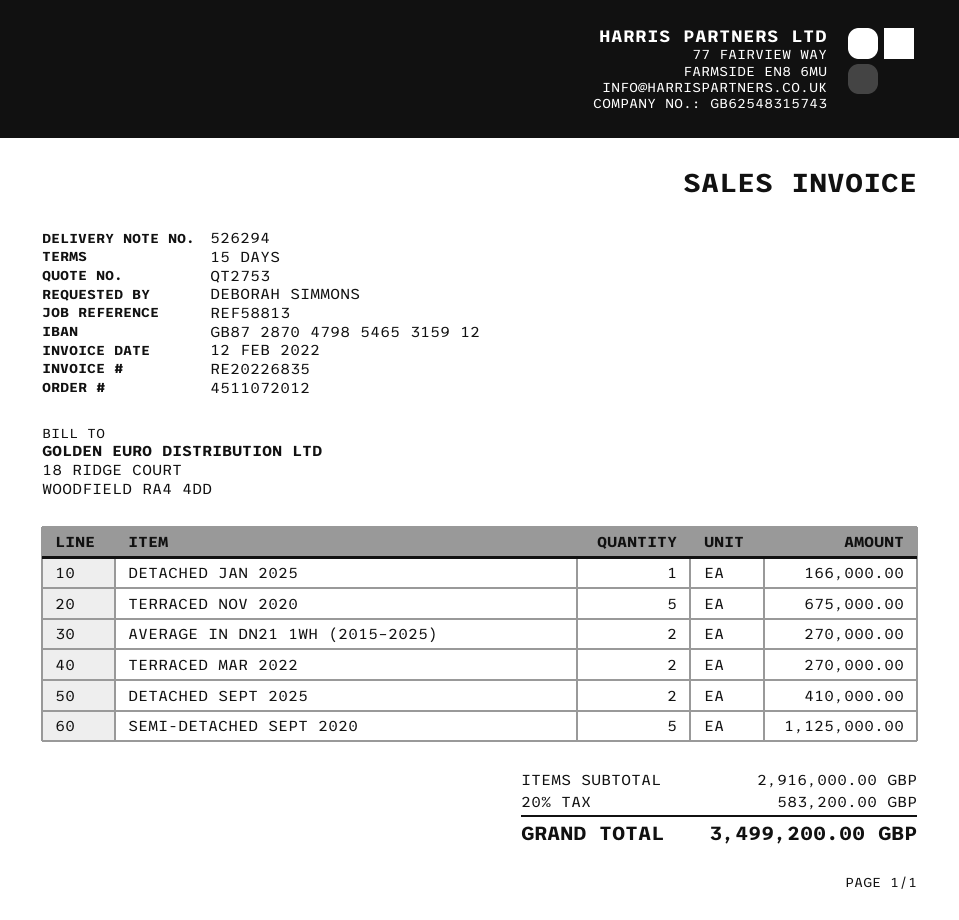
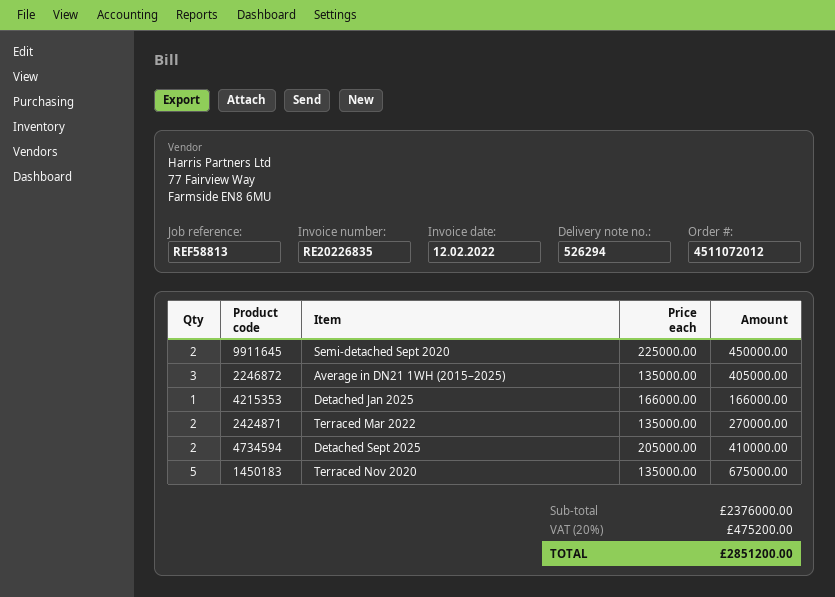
AVERAGE IN DN21 1WH (2015–2025): 2 for 270000.00 -> 3 for 405000.00
SEMI-DETACHED SEPT 2020: 5 for 1125000.00 -> 2 for 450000.00
subtotal: 2916000.00 -> 2376000.00
tax: 20% = 583200.00 -> 20% = 475200.00
total: 3499200.00 -> 2851200.00

